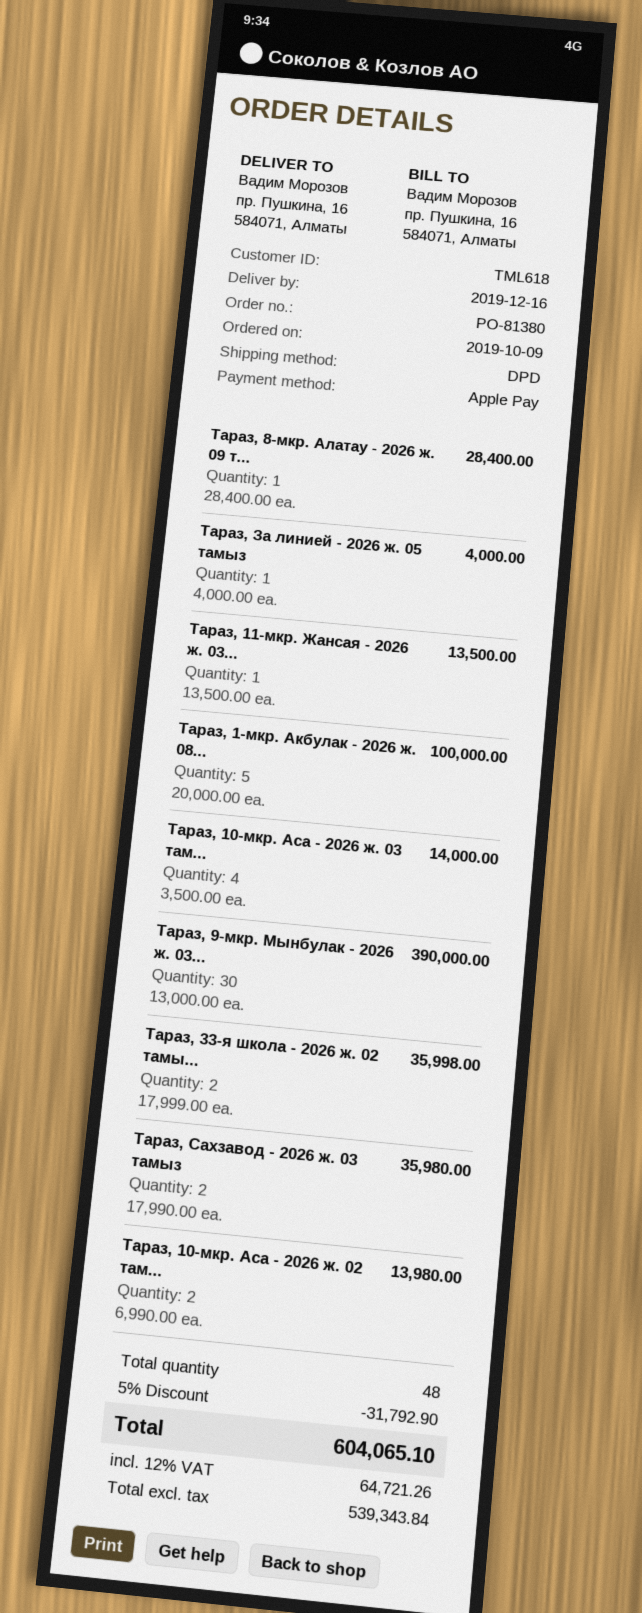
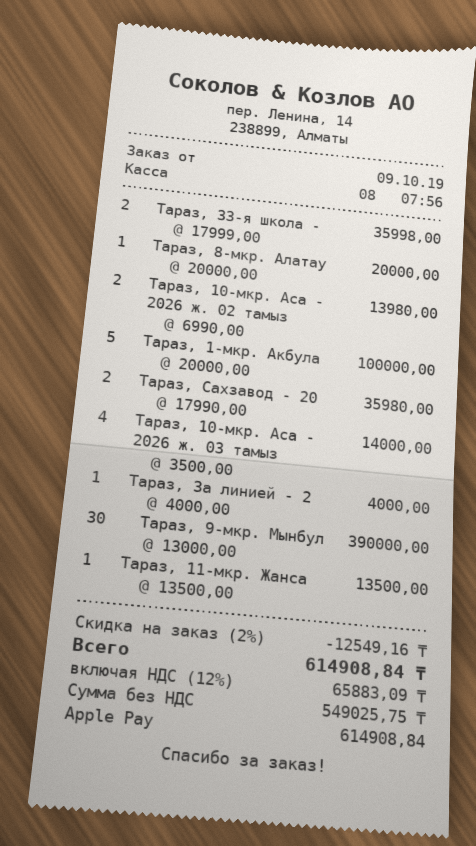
Тараз, 8-мкр. Алатау - 2026 ж. 09 т...: 1 x 28400.00 = 28400.00 -> 1 x 20000.00 = 20000.00
discount: 5% = 31792.90 -> 2% = 12549.16
net: 539343.84 -> 549025.75
tax: 12% = 64721.26 -> 12% = 65883.09
total: 604065.10 -> 614908.84

